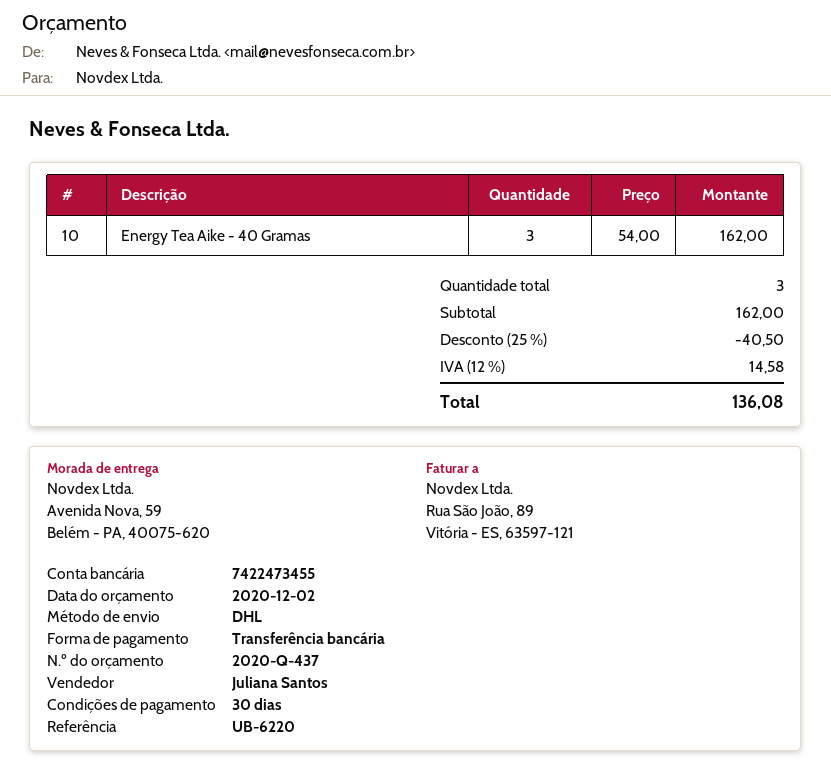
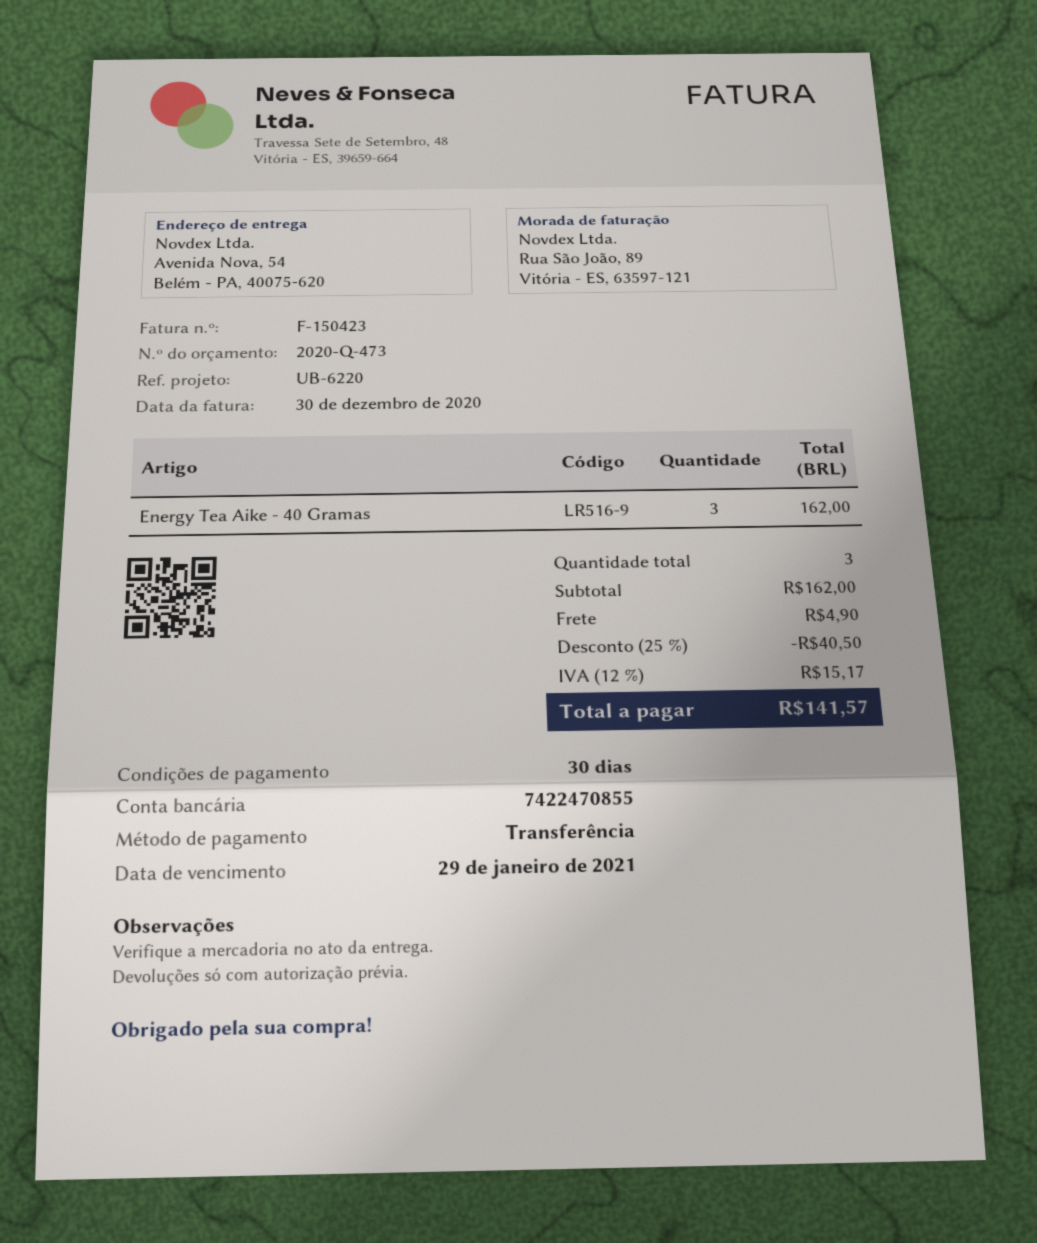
quote number: 2020-Q-437 -> 2020-Q-473
bank account: 7422473455 -> 7422470855
ship to: Avenida Nova, 59, Belém - PA, 40075-620 -> Avenida Nova, 54, Belém - PA, 40075-620
shipping: none -> 4.90
tax: 12% = 14.58 -> 12% = 15.17
total: 136.08 -> 141.57

